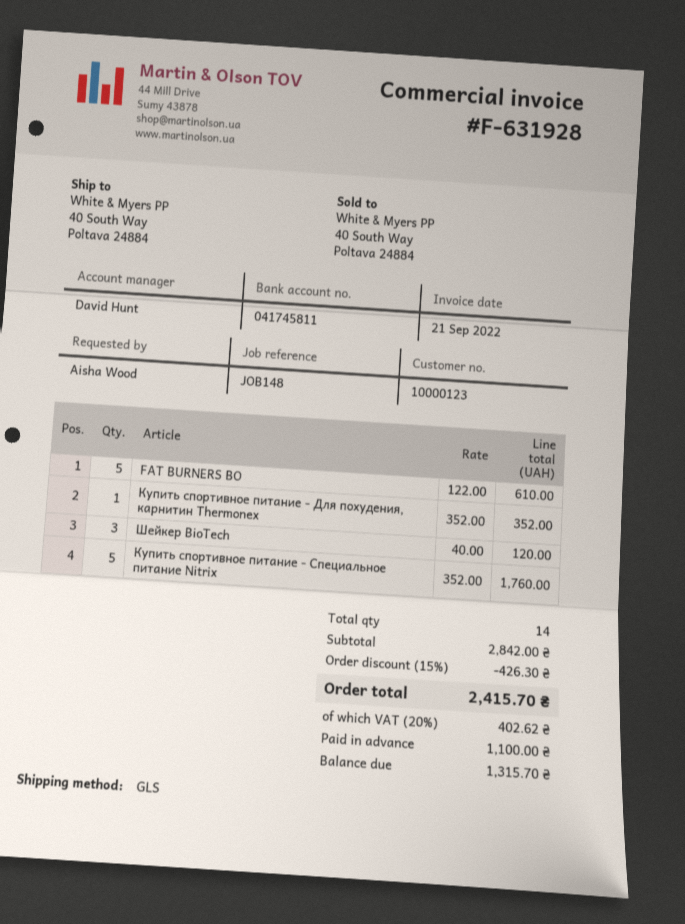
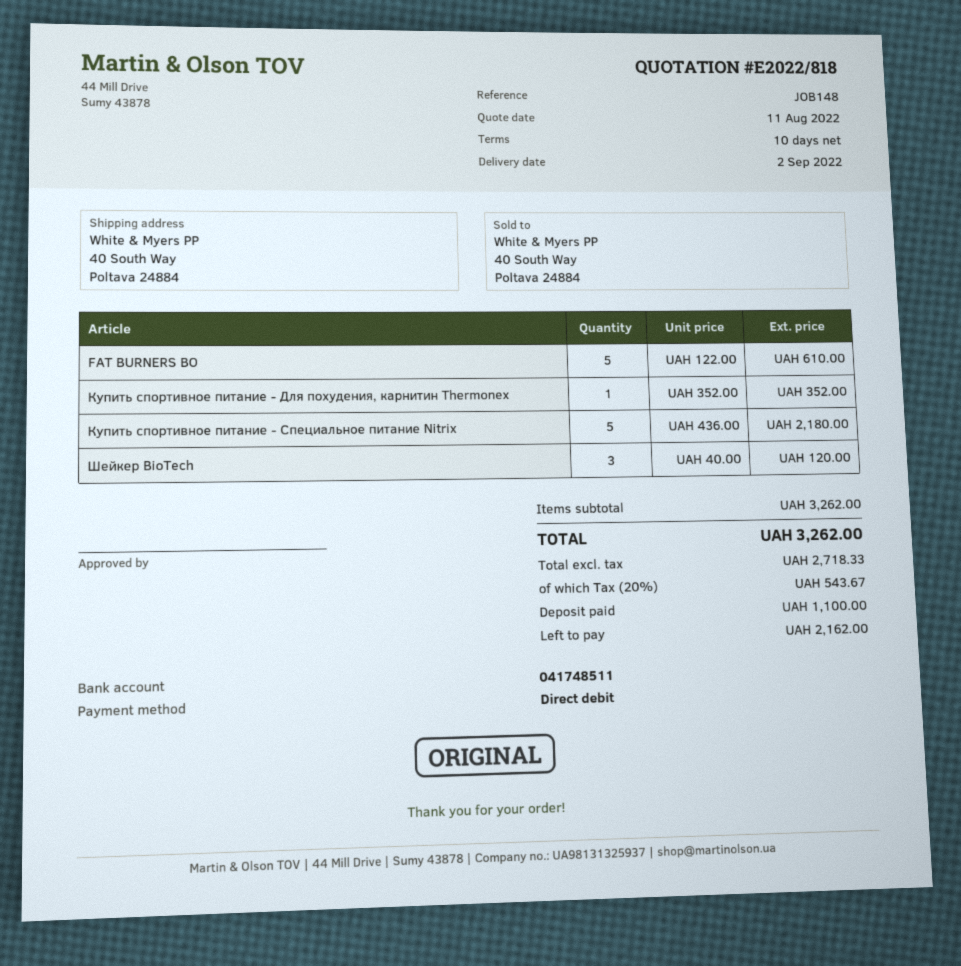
bank account: 041745811 -> 041748511
Купить спортивное питание - Специальное питание Nitrix: 5 x 352.00 = 1760.00 -> 5 x 436.00 = 2180.00
subtotal: 2842.00 -> 3262.00
discount: 15% = 426.30 -> none
tax: 20% = 402.62 -> 20% = 543.67
total: 2415.70 -> 3262.00
balance: 1315.70 -> 2162.00

